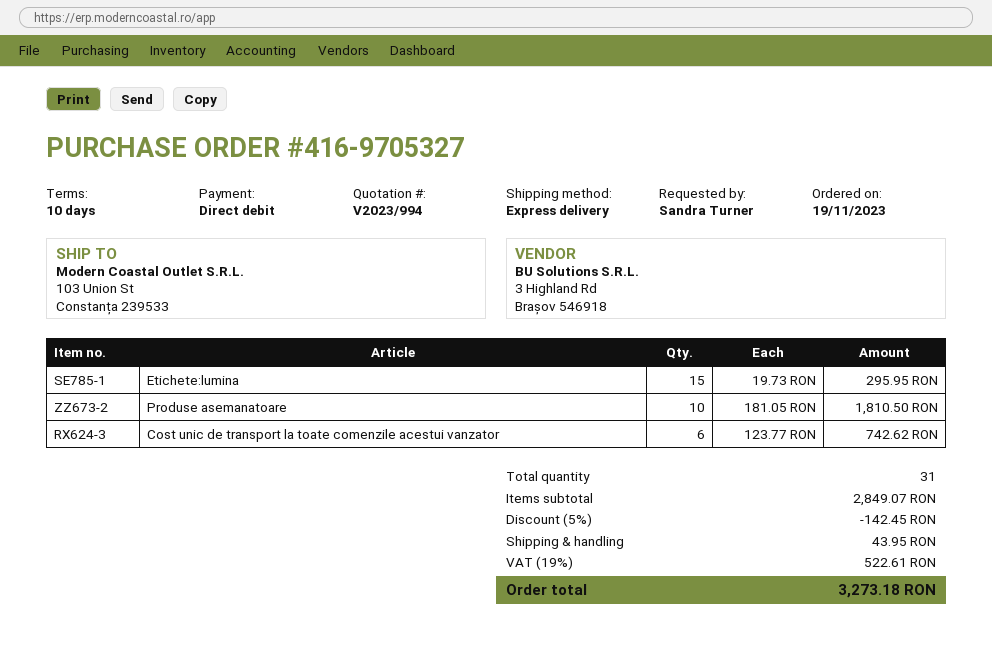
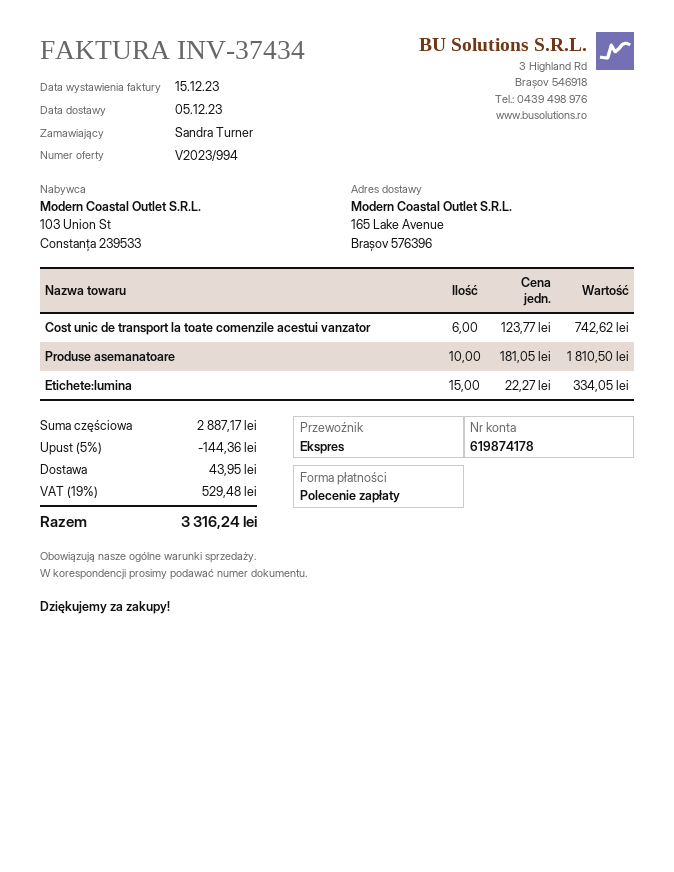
ship to: 103 Union St, Constanța 239533 -> 165 Lake Avenue, Brașov 576396
Etichete:lumina: 15 x 19.73 = 295.95 -> 15 x 22.27 = 334.05
subtotal: 2849.07 -> 2887.17
discount: 5% = 142.45 -> 5% = 144.36
tax: 19% = 522.61 -> 19% = 529.48
total: 3273.18 -> 3316.24

